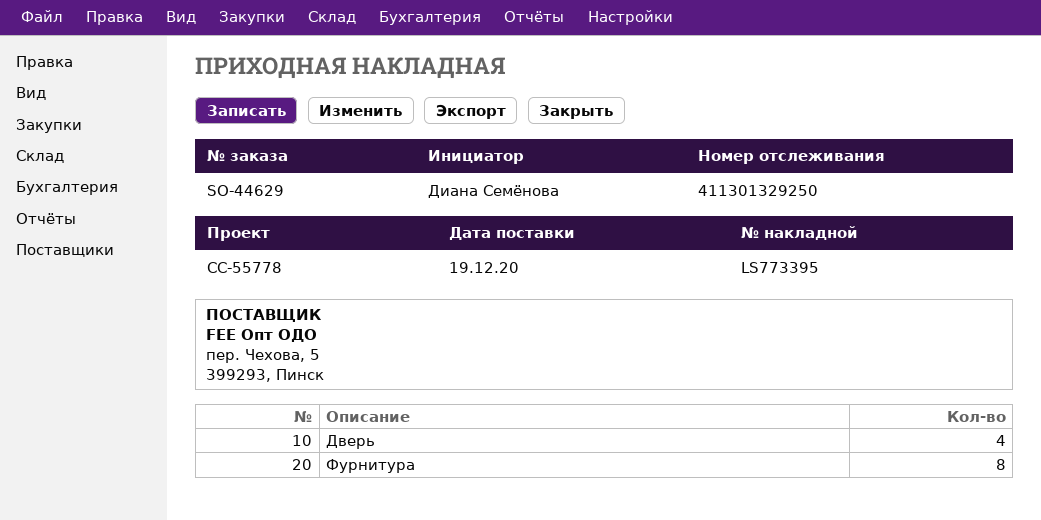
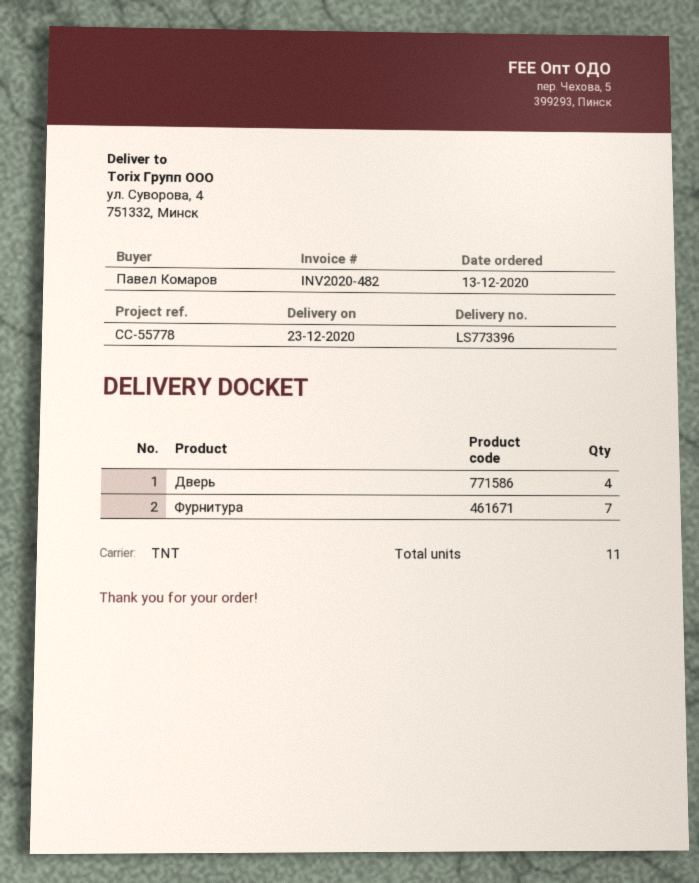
delivery note number: LS773395 -> LS773396
delivery date: 2020-12-19 -> 2020-12-23
ordered by: Диана Семёнова -> Павел Комаров
Фурнитура: 8 -> 7

